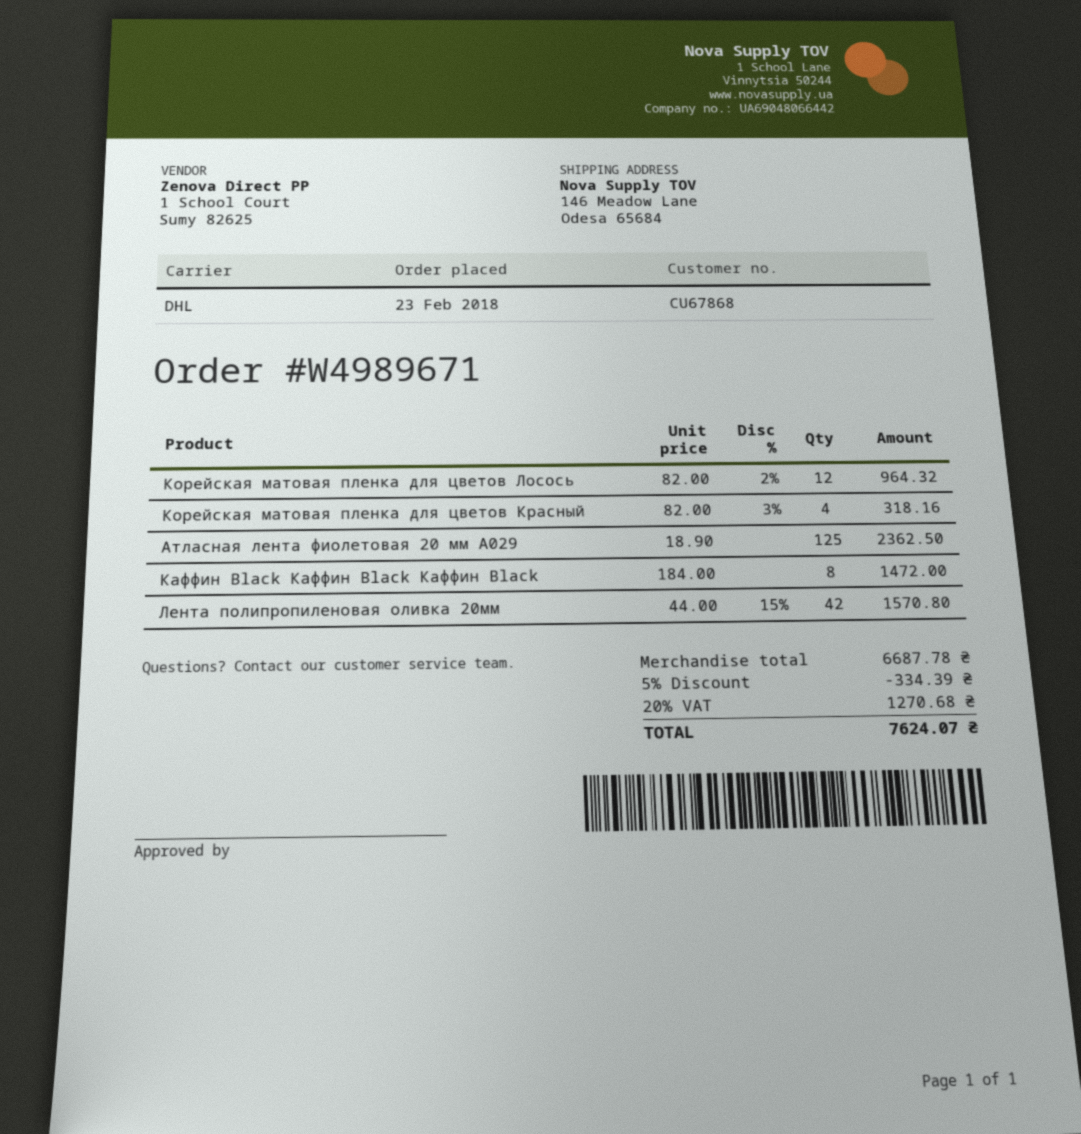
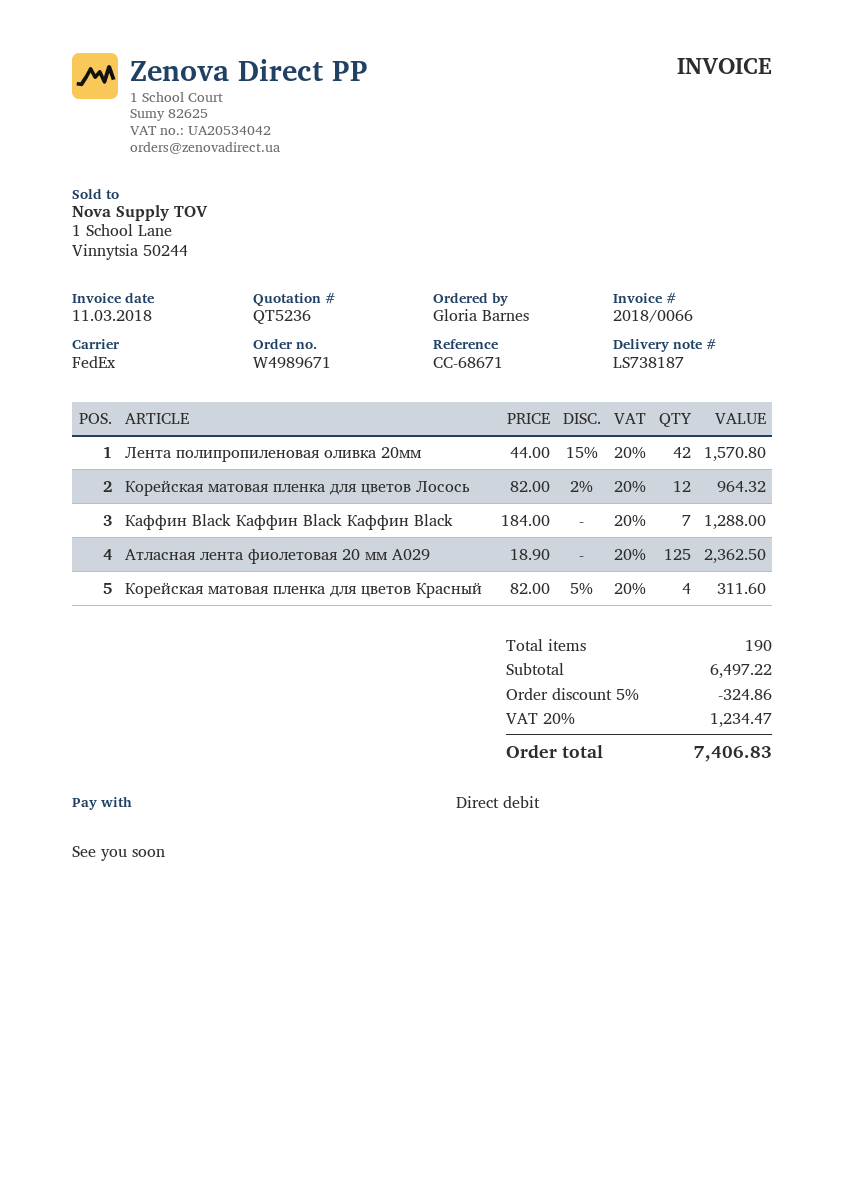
shipping method: DHL -> FedEx
Корейская матовая пленка для цветов Красный: 4 x 82.00 - 3% = 318.16 -> 4 x 82.00 - 5% = 311.60
Каффин Black Каффин Black Каффин Black: 8 x 184.00 = 1472.00 -> 7 x 184.00 = 1288.00
subtotal: 6687.78 -> 6497.22
discount: 5% = 334.39 -> 5% = 324.86
tax: 20% = 1270.68 -> 20% = 1234.47
total: 7624.07 -> 7406.83

